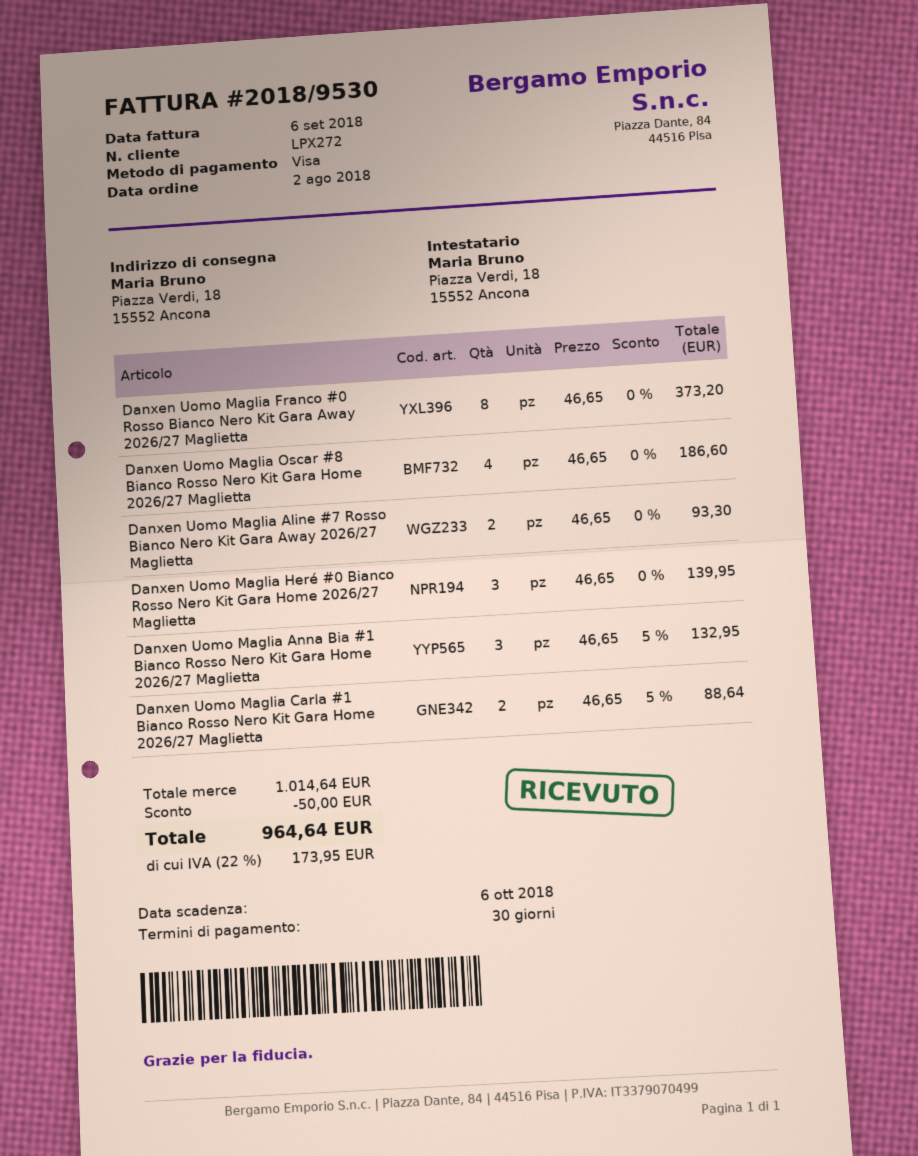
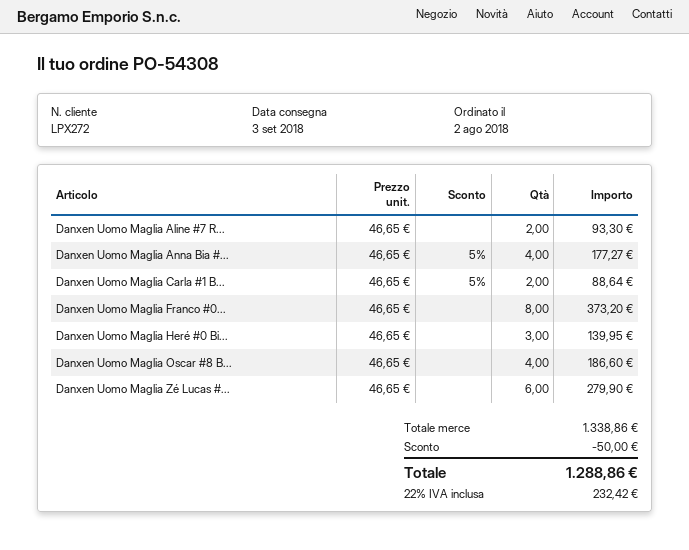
Danxen Uomo Maglia Anna Bia #1 Bianco Rosso Nero Kit Gara Home 2026/27 Maglietta: 3 x 46.65 - 5% = 132.95 -> 4 x 46.65 - 5% = 177.27
Danxen Uomo Maglia Zé Lucas #...: none -> 6 x 46.65 = 279.90
subtotal: 1014.64 -> 1338.86
tax: 22% = 173.95 -> 22% = 232.42
total: 964.64 -> 1288.86

